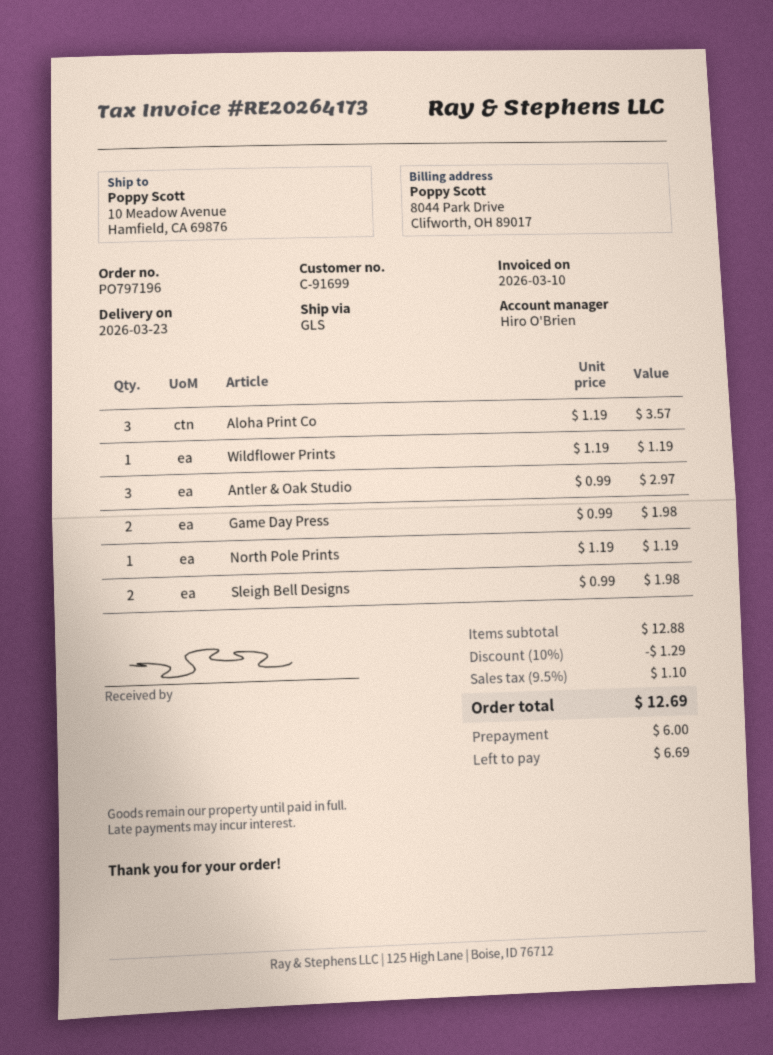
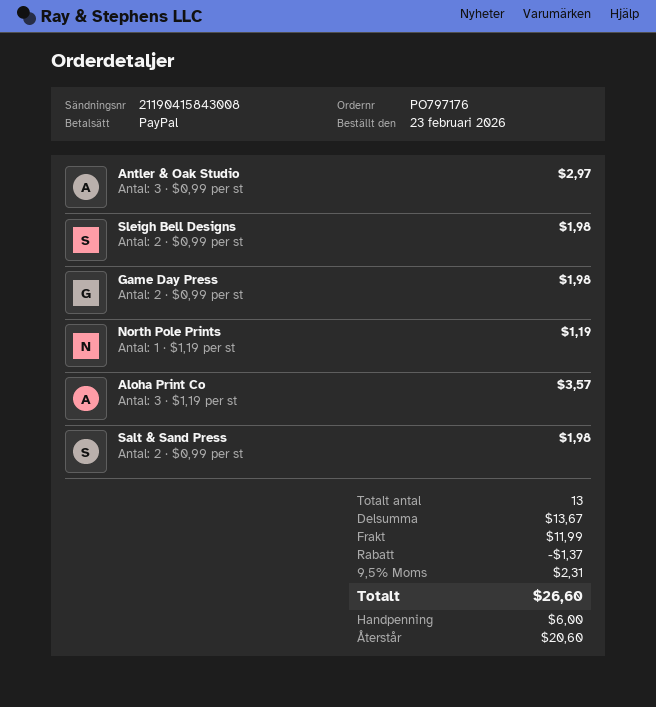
order number: PO797196 -> PO797176
Wildflower Prints: 1 x 1.19 = 1.19 -> none
Salt & Sand Press: none -> 2 x 0.99 = 1.98
subtotal: 12.88 -> 13.67
discount: 1.29 -> 1.37
shipping: none -> 11.99
tax: 9.5% = 1.10 -> 9.5% = 2.31
total: 12.69 -> 26.60
balance: 6.69 -> 20.60

